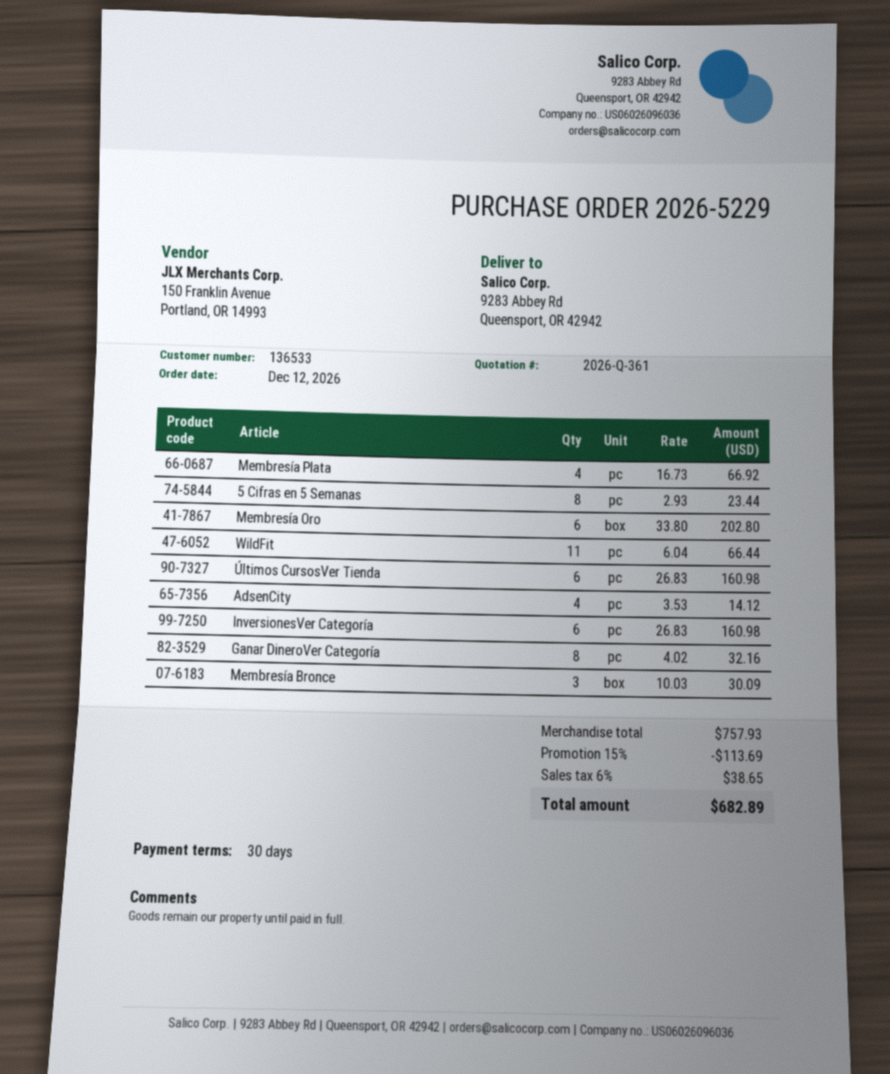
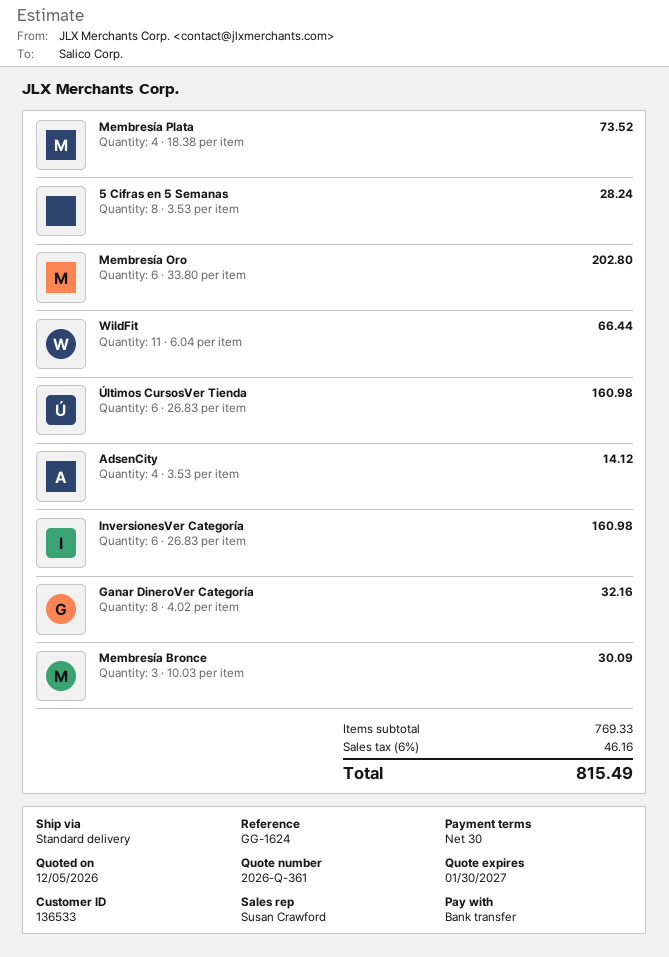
Membresía Plata: 4 x 16.73 = 66.92 -> 4 x 18.38 = 73.52
5 Cifras en 5 Semanas: 8 x 2.93 = 23.44 -> 8 x 3.53 = 28.24
subtotal: 757.93 -> 769.33
discount: 15% = 113.69 -> none
tax: 6% = 38.65 -> 6% = 46.16
total: 682.89 -> 815.49

